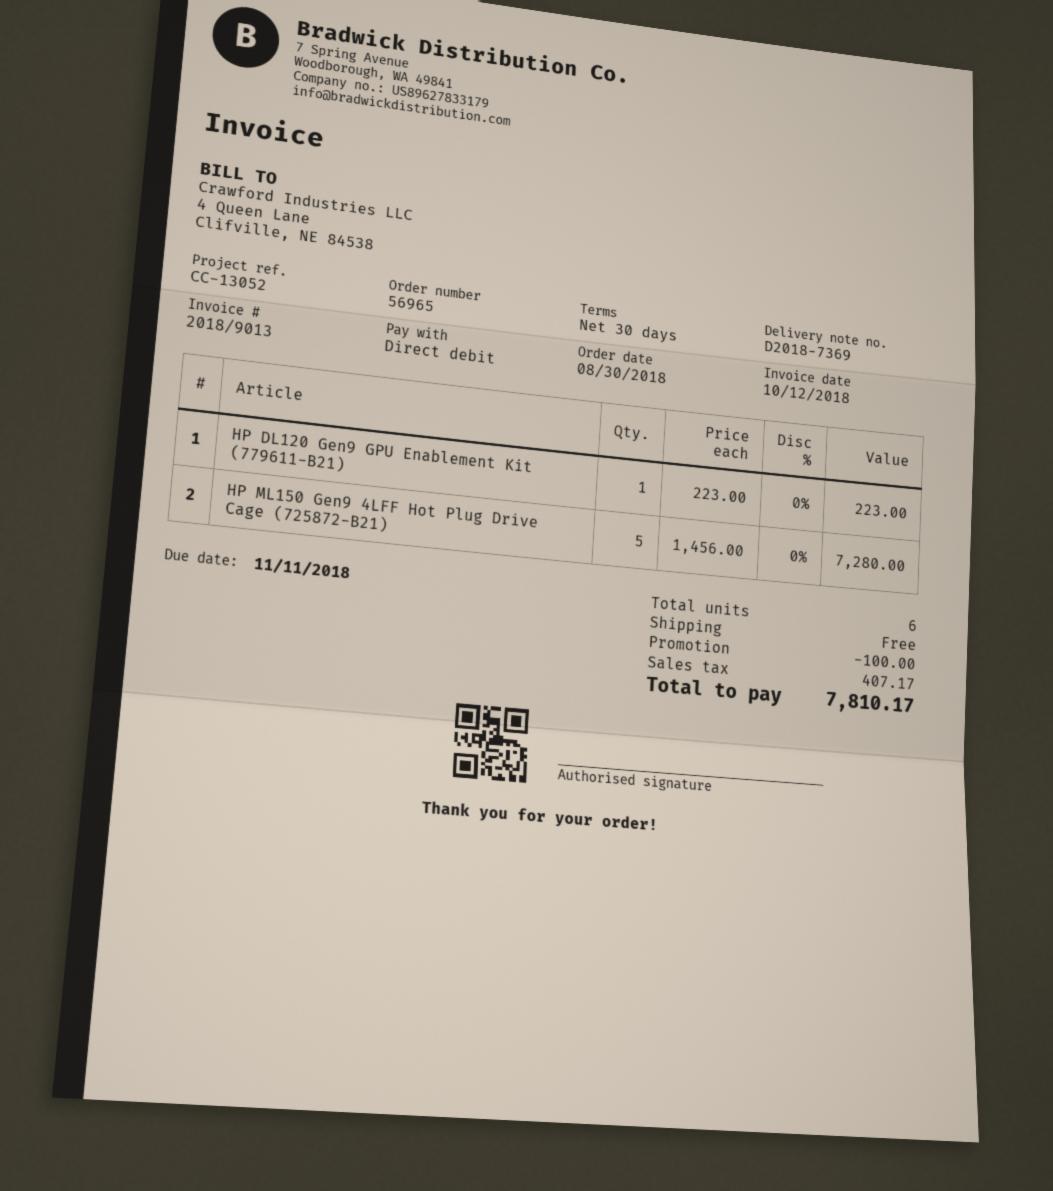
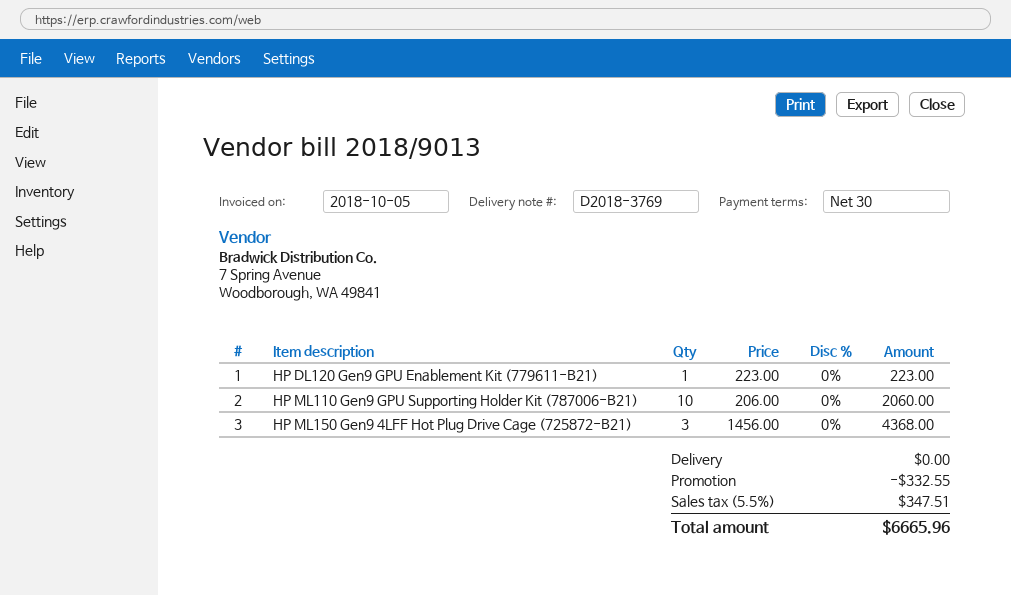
delivery note number: D2018-7369 -> D2018-3769
invoice date: 2018-10-12 -> 2018-10-05
HP ML150 Gen9 4LFF Hot Plug Drive Cage (725872-B21): 5 x 1456.00 = 7280.00 -> 3 x 1456.00 = 4368.00
HP ML110 Gen9 GPU Supporting Holder Kit (787006-B21): none -> 10 x 206.00 = 2060.00
discount: 100.00 -> 332.55
tax: 407.17 -> 347.51
total: 7810.17 -> 6665.96

